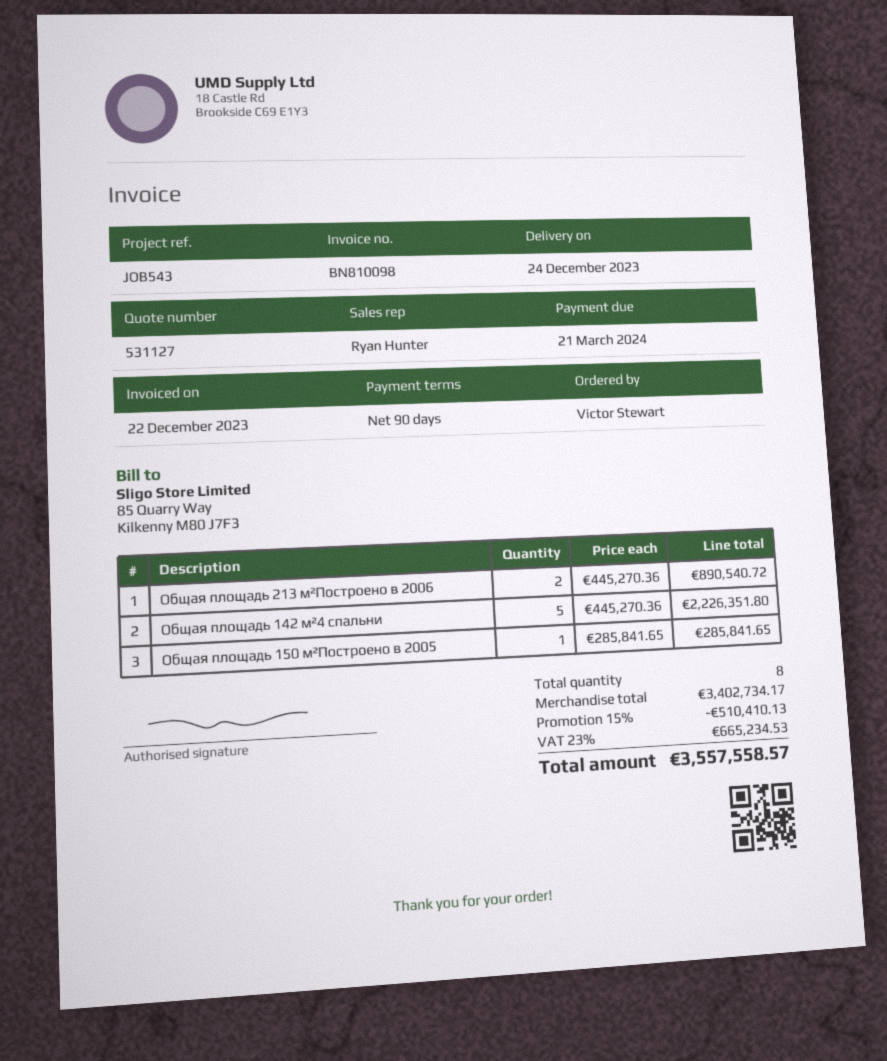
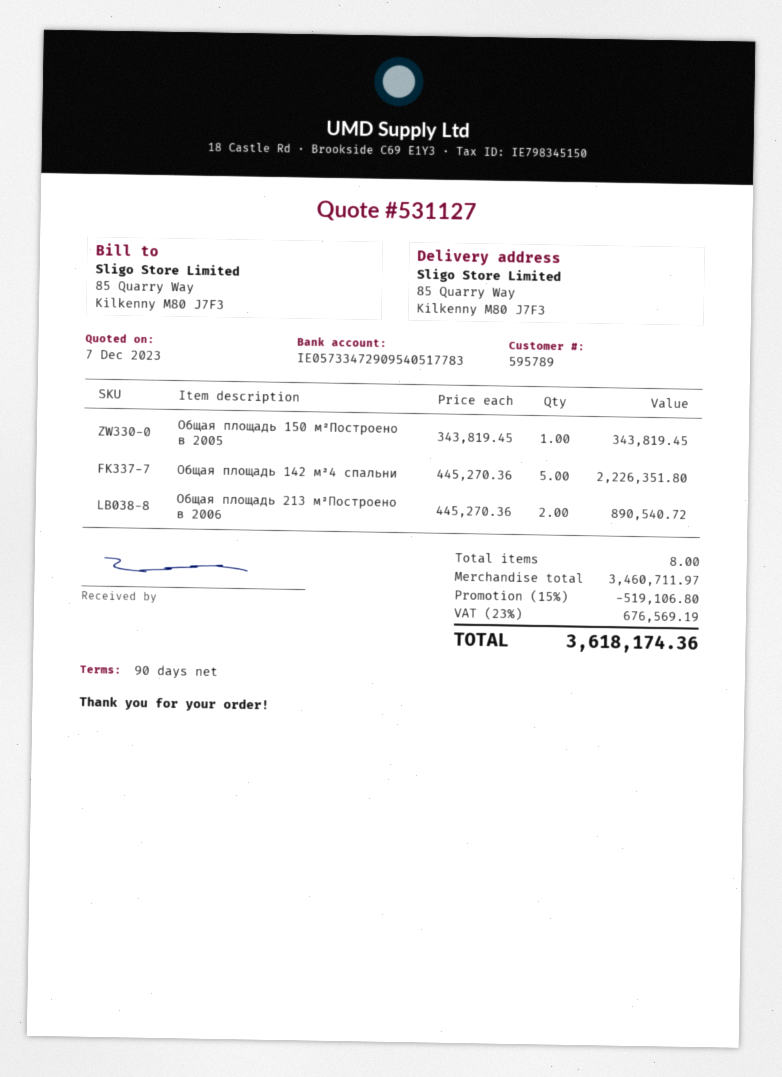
Общая площадь 150 м²Построено в 2005: 1 x 285841.65 = 285841.65 -> 1 x 343819.45 = 343819.45
subtotal: 3402734.17 -> 3460711.97
discount: 15% = 510410.13 -> 15% = 519106.80
tax: 23% = 665234.53 -> 23% = 676569.19
total: 3557558.57 -> 3618174.36

